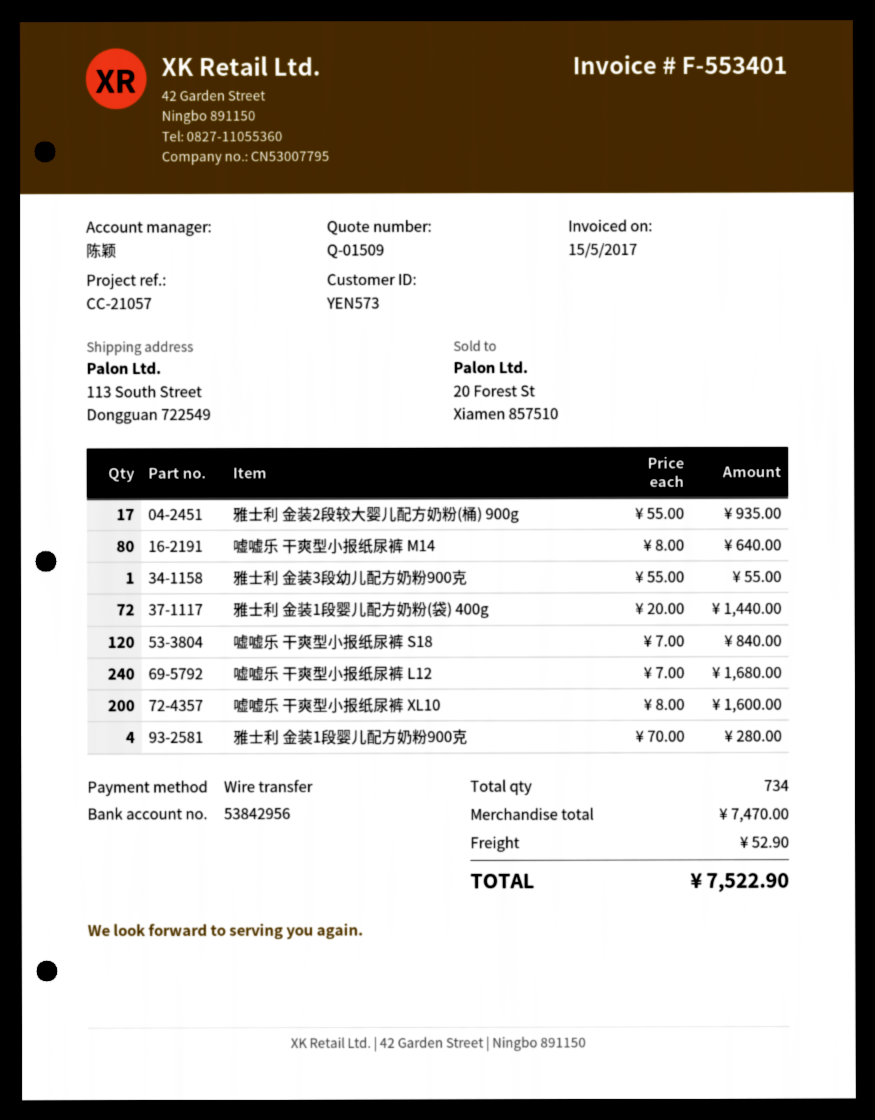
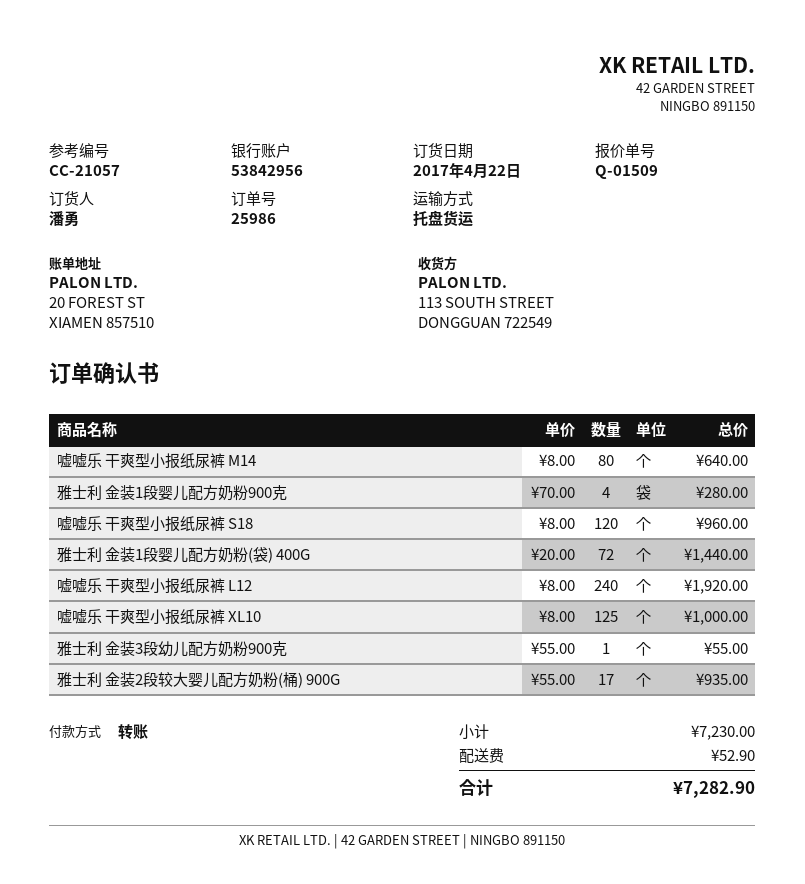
嘘嘘乐 干爽型小报纸尿裤 S18: 120 x 7.00 = 840.00 -> 120 x 8.00 = 960.00
嘘嘘乐 干爽型小报纸尿裤 L12: 240 x 7.00 = 1680.00 -> 240 x 8.00 = 1920.00
嘘嘘乐 干爽型小报纸尿裤 XL10: 200 x 8.00 = 1600.00 -> 125 x 8.00 = 1000.00
subtotal: 7470.00 -> 7230.00
total: 7522.90 -> 7282.90

